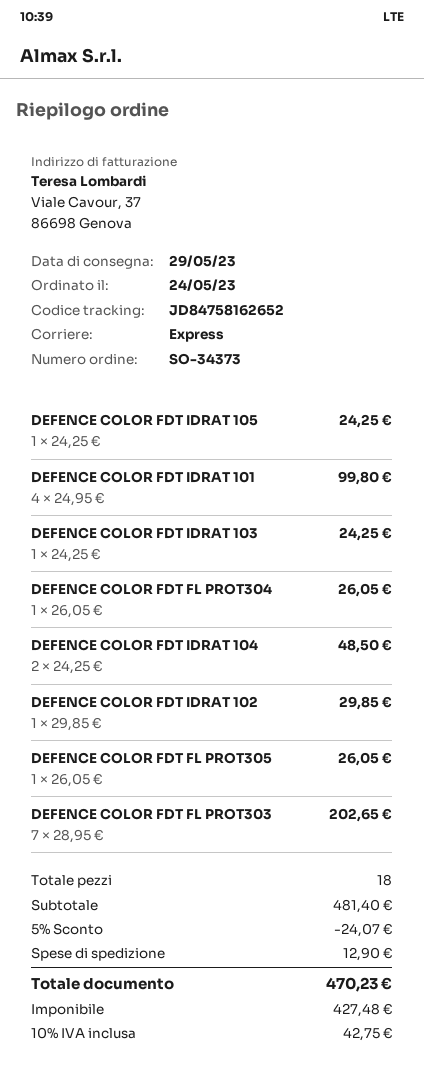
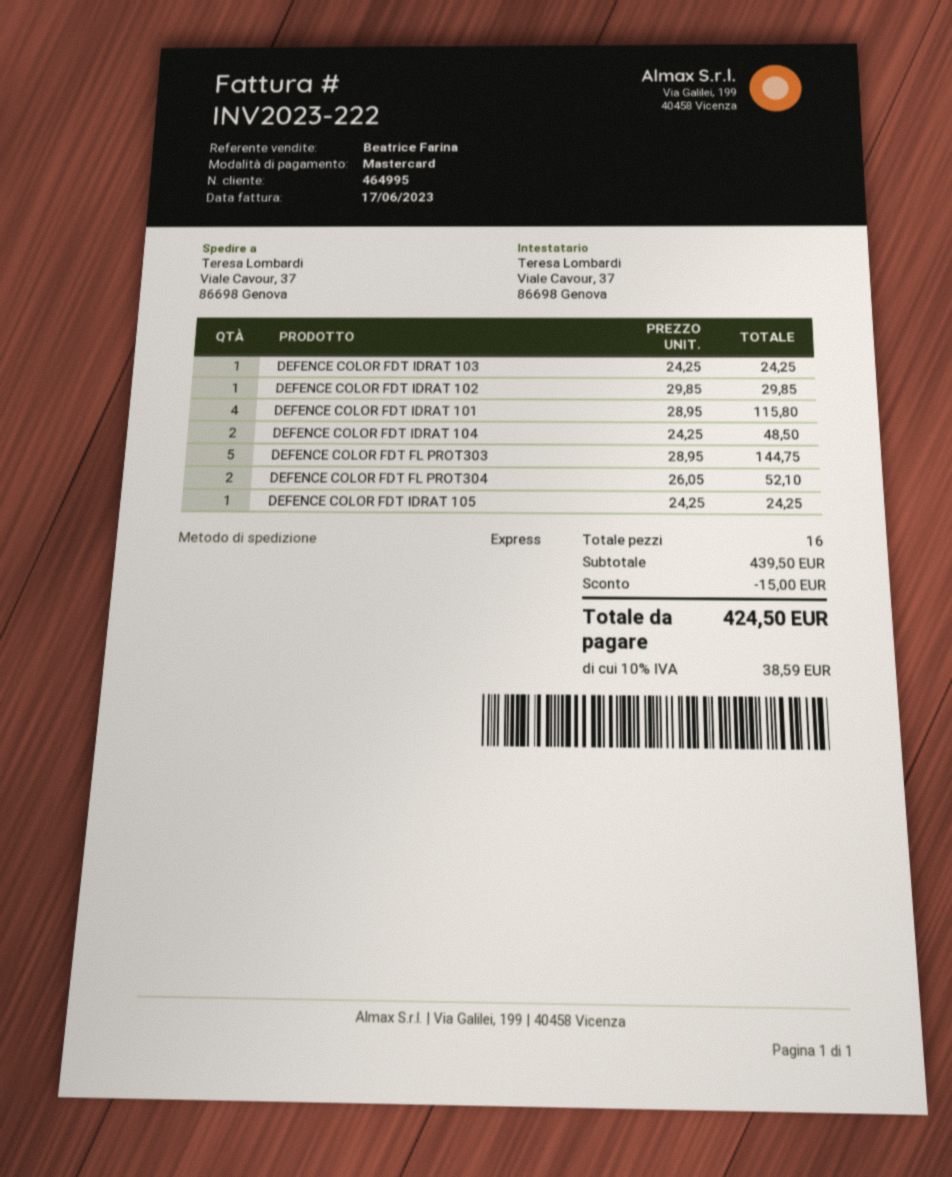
DEFENCE COLOR FDT IDRAT 101: 4 x 24.95 = 99.80 -> 4 x 28.95 = 115.80
DEFENCE COLOR FDT FL PROT304: 1 x 26.05 = 26.05 -> 2 x 26.05 = 52.10
DEFENCE COLOR FDT FL PROT305: 1 x 26.05 = 26.05 -> none
DEFENCE COLOR FDT FL PROT303: 7 x 28.95 = 202.65 -> 5 x 28.95 = 144.75
total quantity: 18 -> 16
subtotal: 481.40 -> 439.50
discount: 24.07 -> 15.00
shipping: 12.90 -> none
tax: 10% = 42.75 -> 10% = 38.59
total: 470.23 -> 424.50

